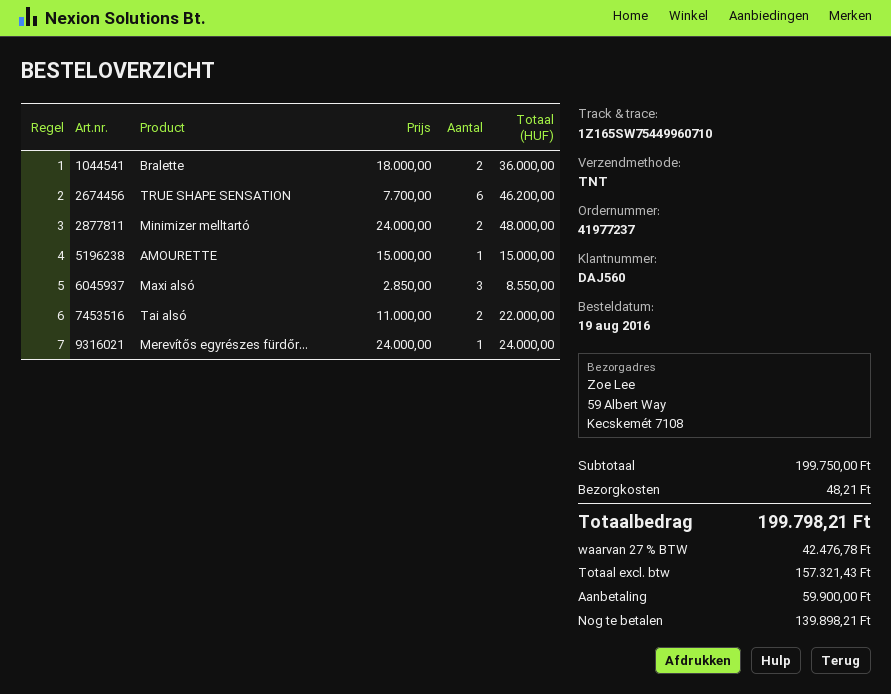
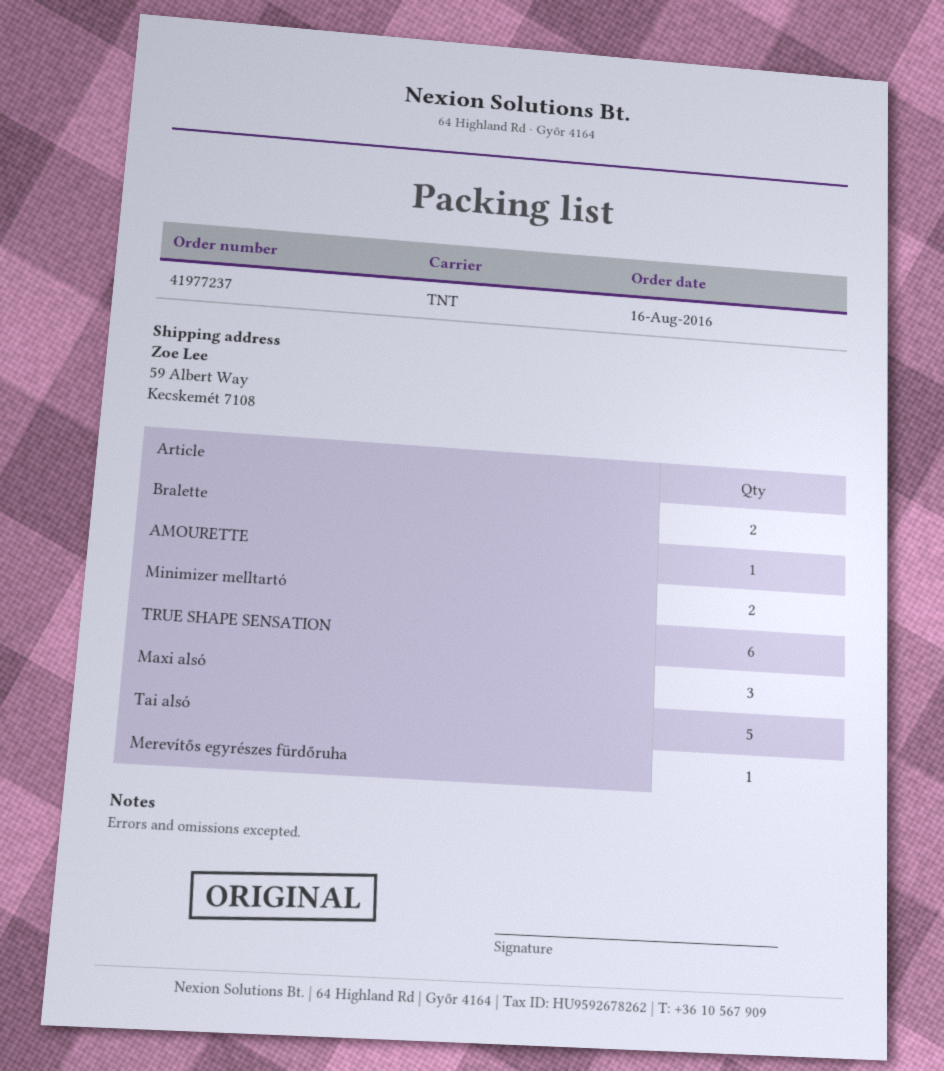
order date: 2016-08-19 -> 2016-08-16
Tai alsó: 2 -> 5

